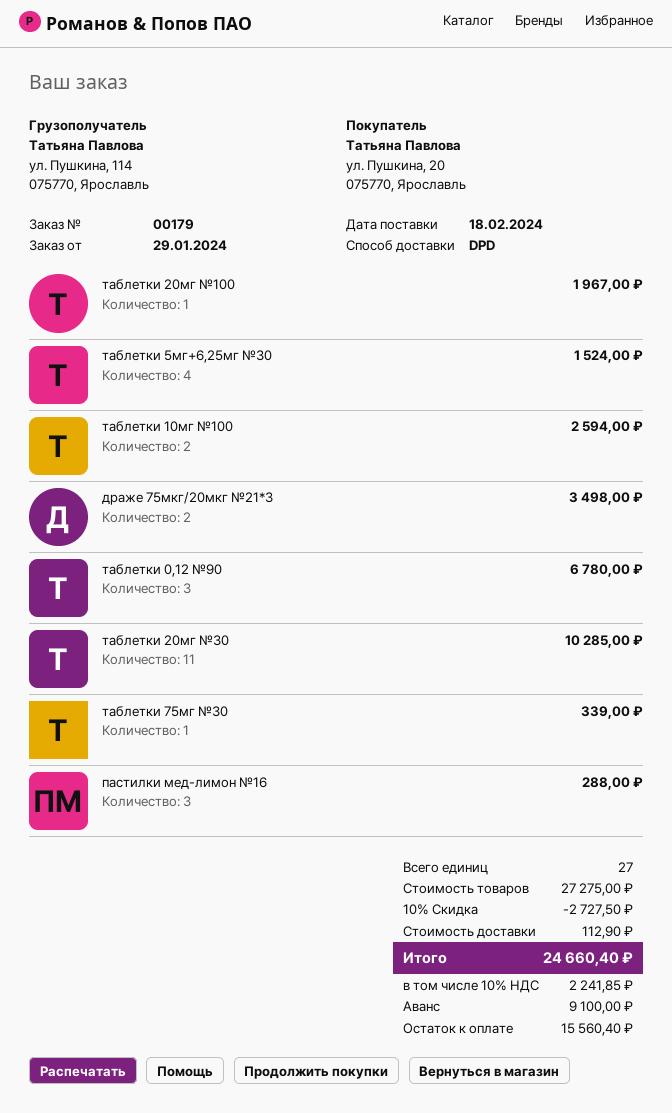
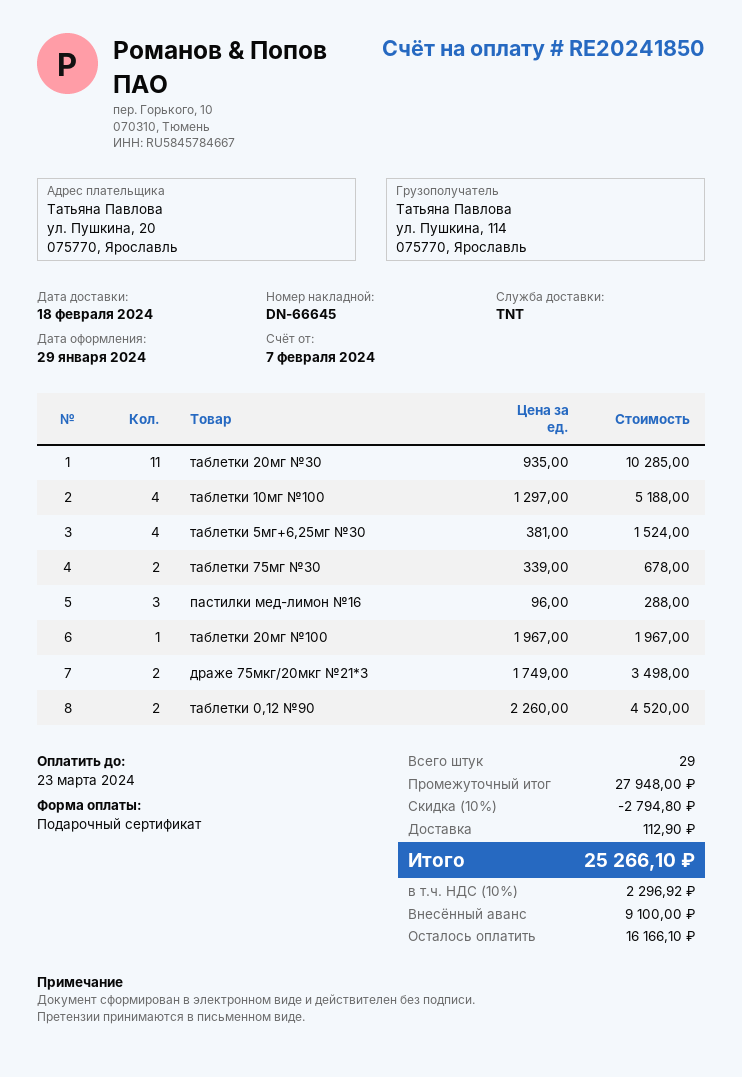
shipping method: DPD -> TNT
таблетки 10мг №100: 2 for 2594.00 -> 4 for 5188.00
таблетки 0,12 №90: 3 for 6780.00 -> 2 for 4520.00
таблетки 75мг №30: 1 for 339.00 -> 2 for 678.00
total quantity: 27 -> 29
subtotal: 27275.00 -> 27948.00
discount: 10% = 2727.50 -> 10% = 2794.80
tax: 10% = 2241.85 -> 10% = 2296.92
total: 24660.40 -> 25266.10
balance: 15560.40 -> 16166.10

